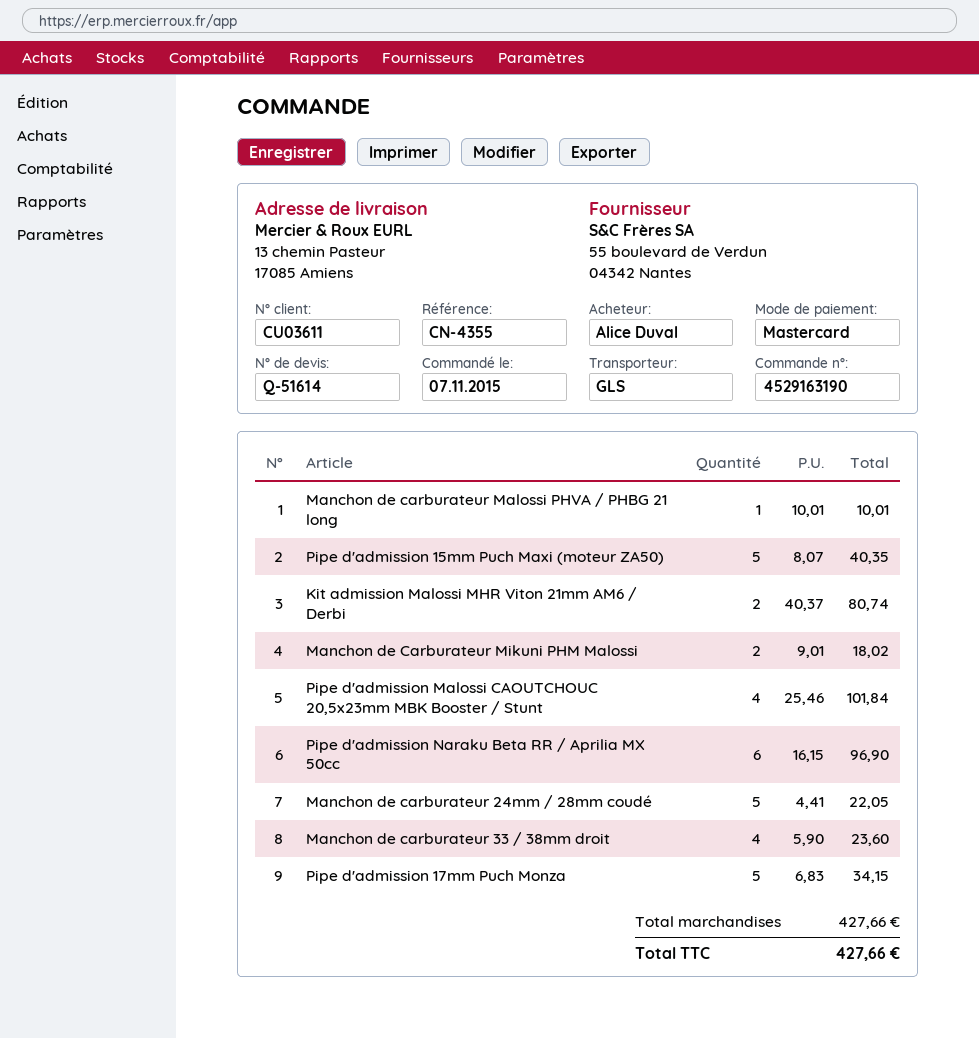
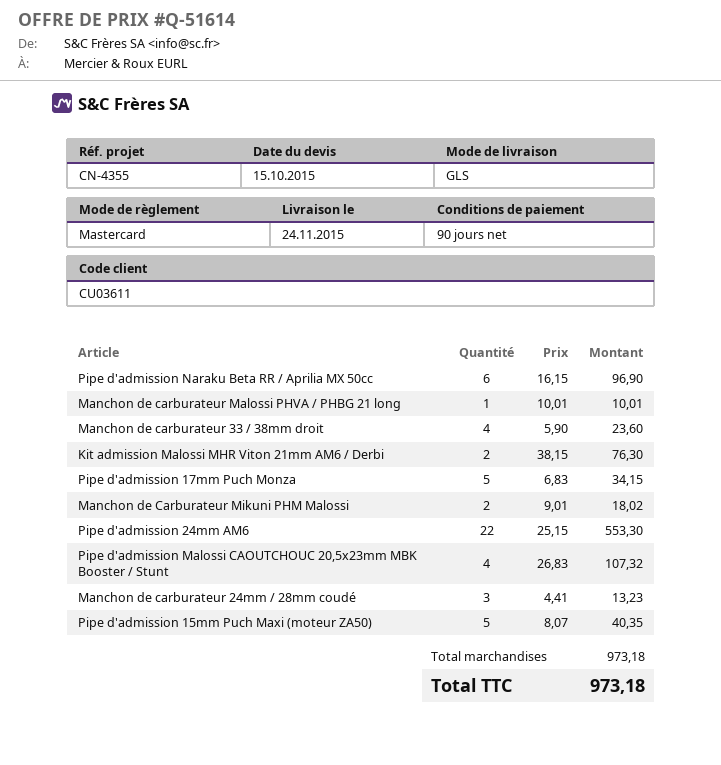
Kit admission Malossi MHR Viton 21mm AM6 / Derbi: 2 x 40.37 = 80.74 -> 2 x 38.15 = 76.30
Pipe d'admission Malossi CAOUTCHOUC 20,5x23mm MBK Booster / Stunt: 4 x 25.46 = 101.84 -> 4 x 26.83 = 107.32
Manchon de carburateur 24mm / 28mm coudé: 5 x 4.41 = 22.05 -> 3 x 4.41 = 13.23
Pipe d'admission 24mm AM6: none -> 22 x 25.15 = 553.30
subtotal: 427.66 -> 973.18
total: 427.66 -> 973.18

